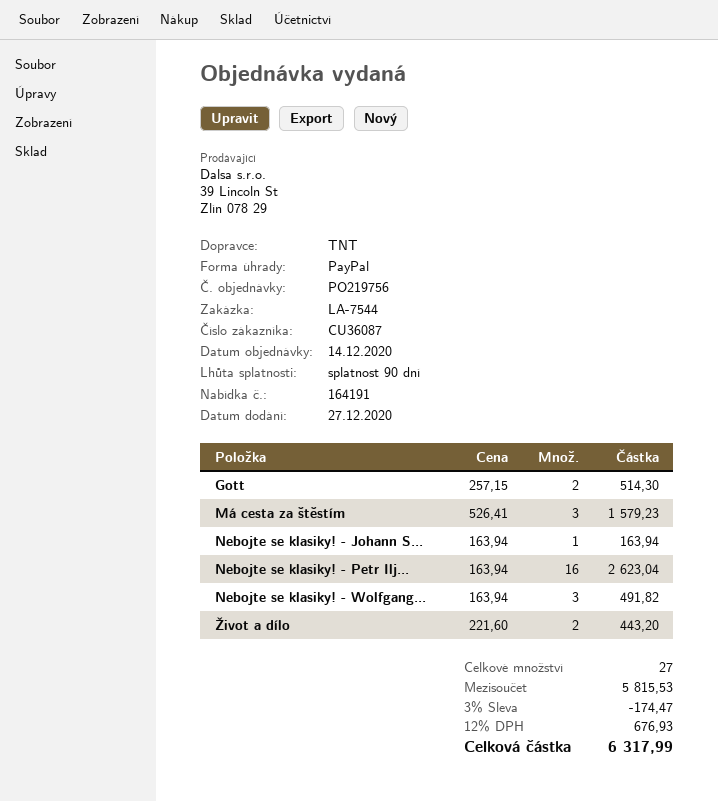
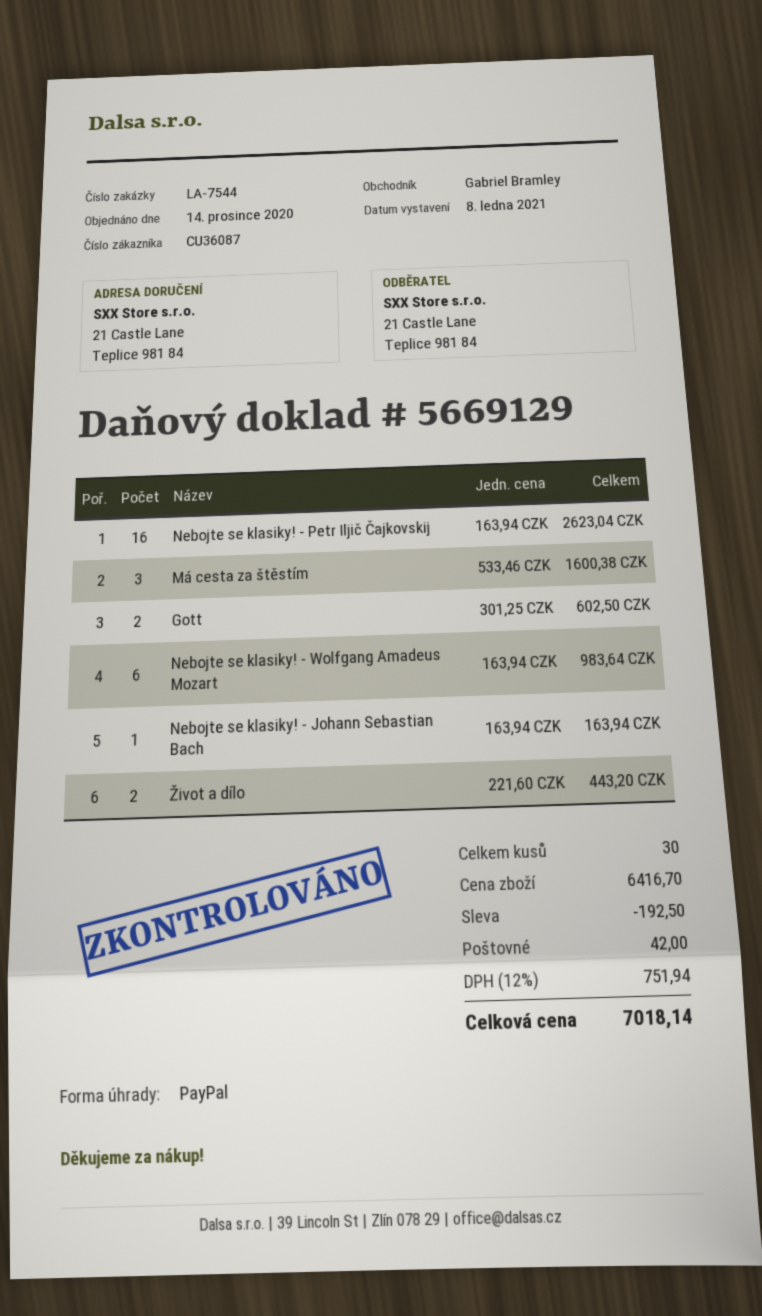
Gott: 2 x 257.15 = 514.30 -> 2 x 301.25 = 602.50
Má cesta za štěstím: 3 x 526.41 = 1579.23 -> 3 x 533.46 = 1600.38
Nebojte se klasiky! - Wolfgang...: 3 x 163.94 = 491.82 -> 6 x 163.94 = 983.64
total quantity: 27 -> 30
subtotal: 5815.53 -> 6416.70
discount: 174.47 -> 192.50
shipping: none -> 42.00
tax: 12% = 676.93 -> 12% = 751.94
total: 6317.99 -> 7018.14

